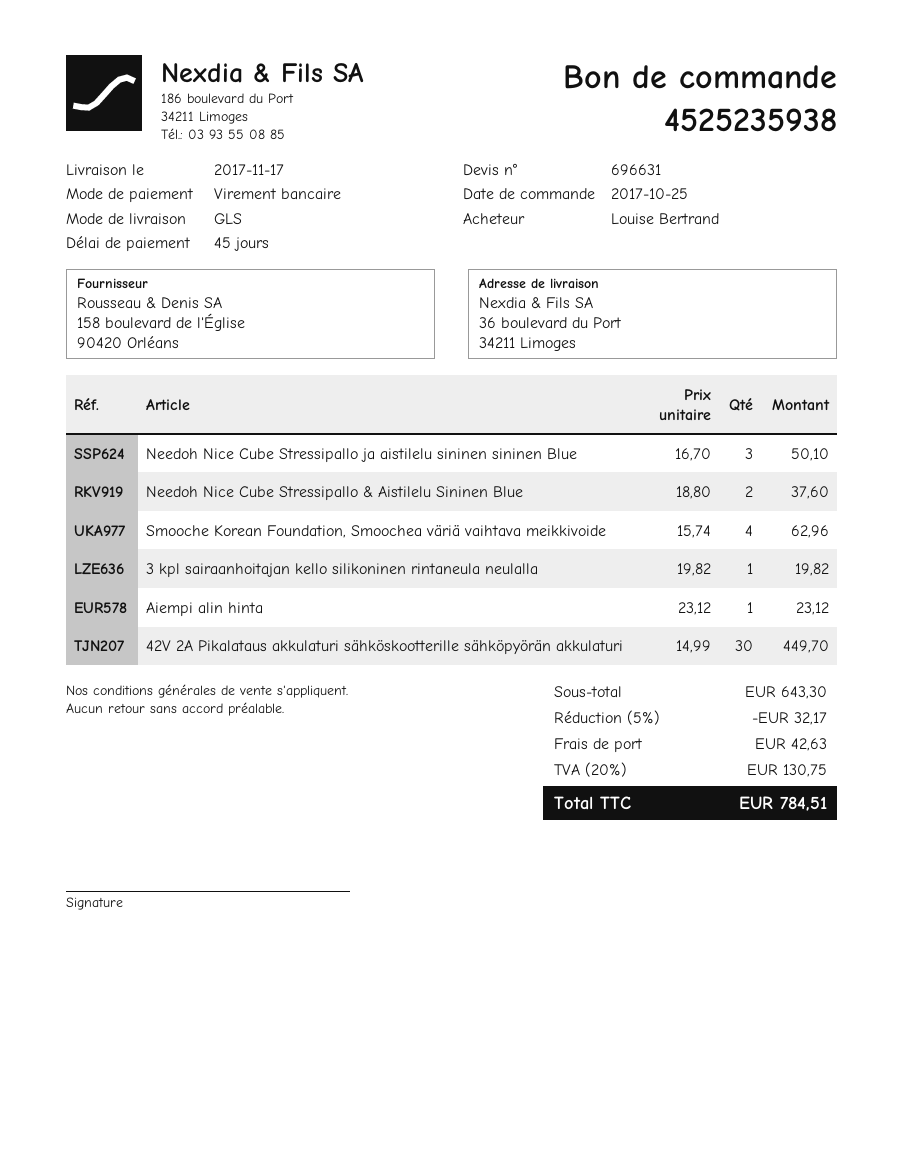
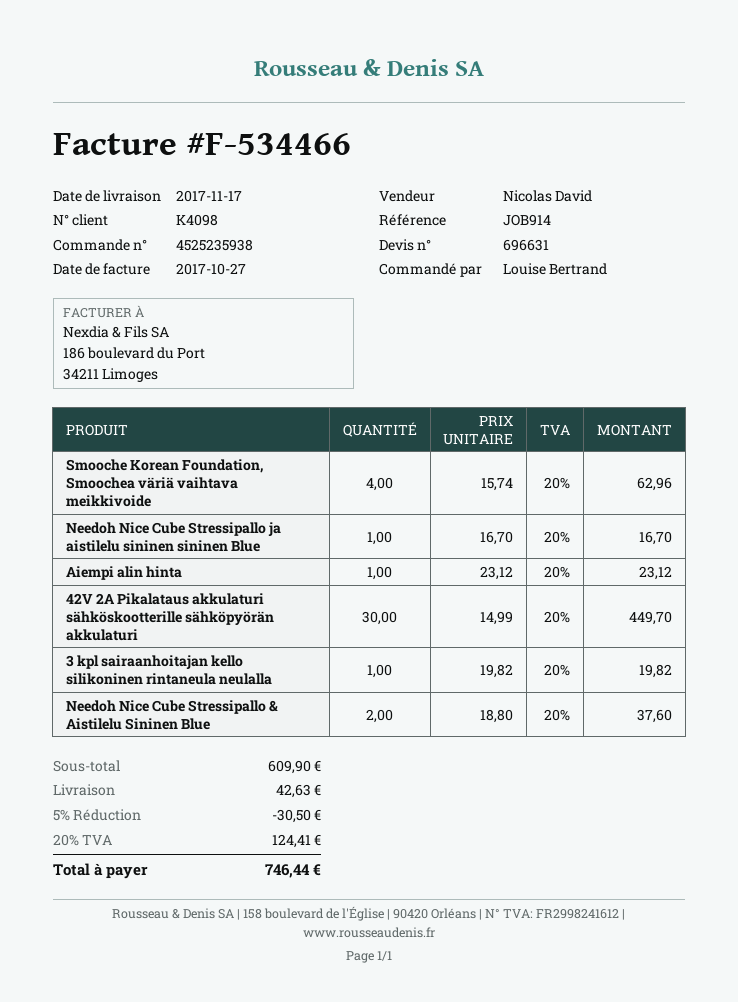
Needoh Nice Cube Stressipallo ja aistilelu sininen sininen Blue: 3 x 16.70 = 50.10 -> 1 x 16.70 = 16.70
subtotal: 643.30 -> 609.90
discount: 5% = 32.17 -> 5% = 30.50
tax: 20% = 130.75 -> 20% = 124.41
total: 784.51 -> 746.44

